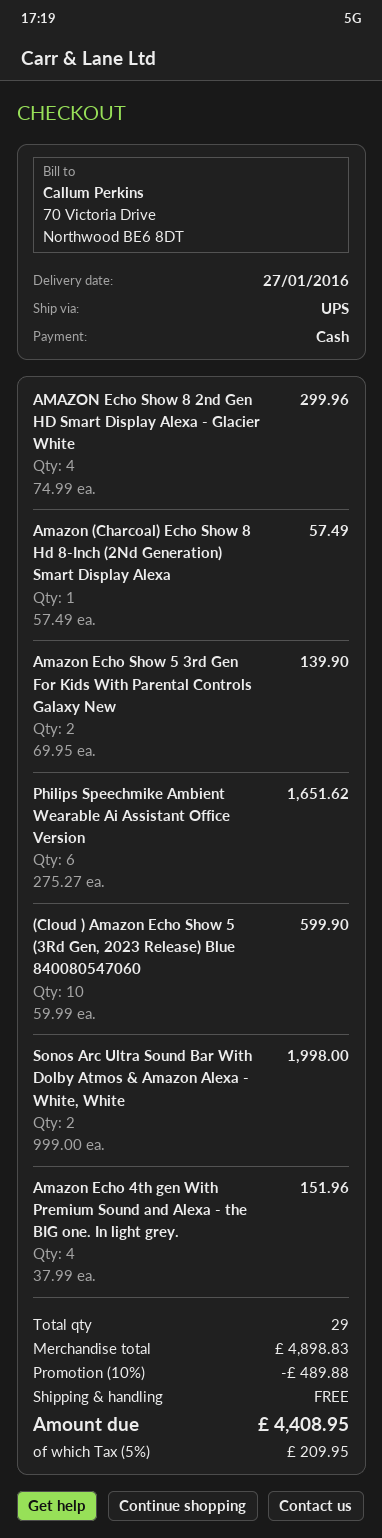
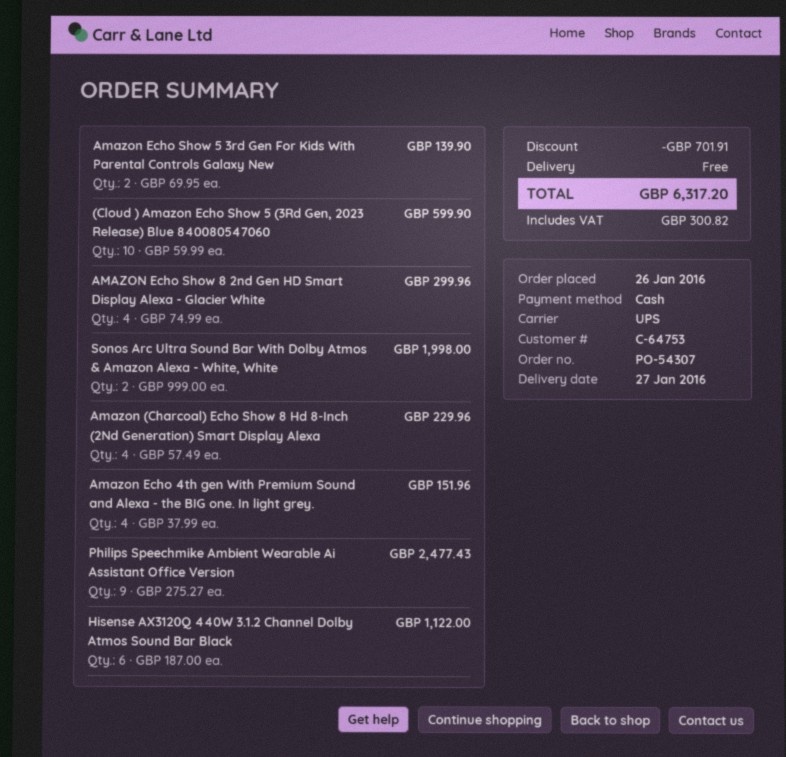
Amazon (Charcoal) Echo Show 8 Hd 8-Inch (2Nd Generation) Smart Display Alexa: 1 x 57.49 = 57.49 -> 4 x 57.49 = 229.96
Philips Speechmike Ambient Wearable Ai Assistant Office Version: 6 x 275.27 = 1651.62 -> 9 x 275.27 = 2477.43
Hisense AX3120Q 440W 3.1.2 Channel Dolby Atmos Sound Bar Black: none -> 6 x 187.00 = 1122.00
discount: 489.88 -> 701.91
tax: 209.95 -> 300.82
total: 4408.95 -> 6317.20

